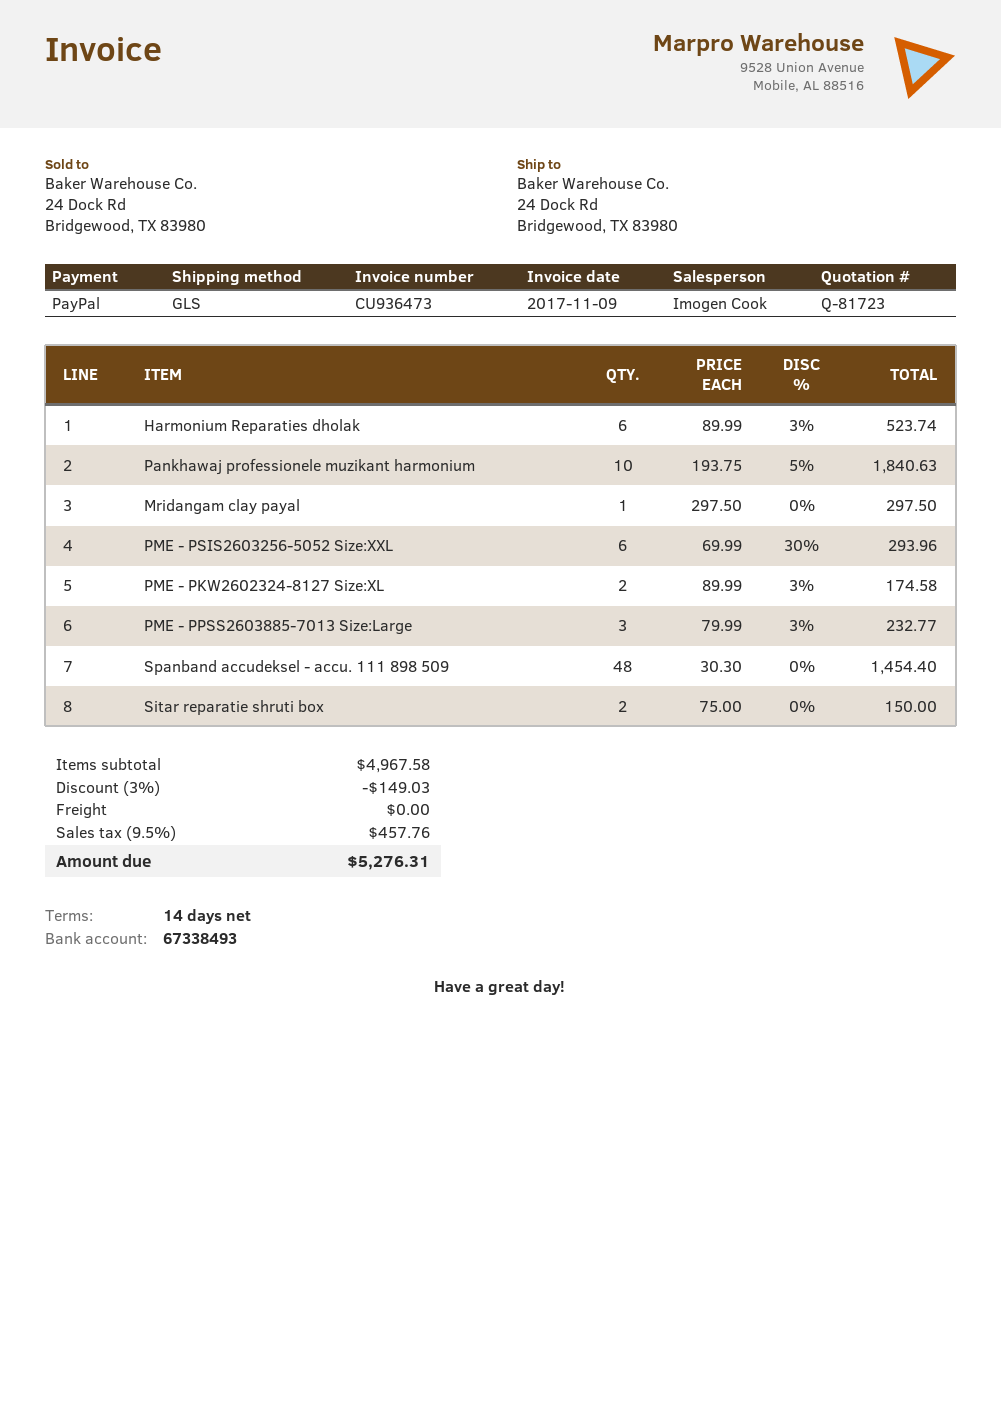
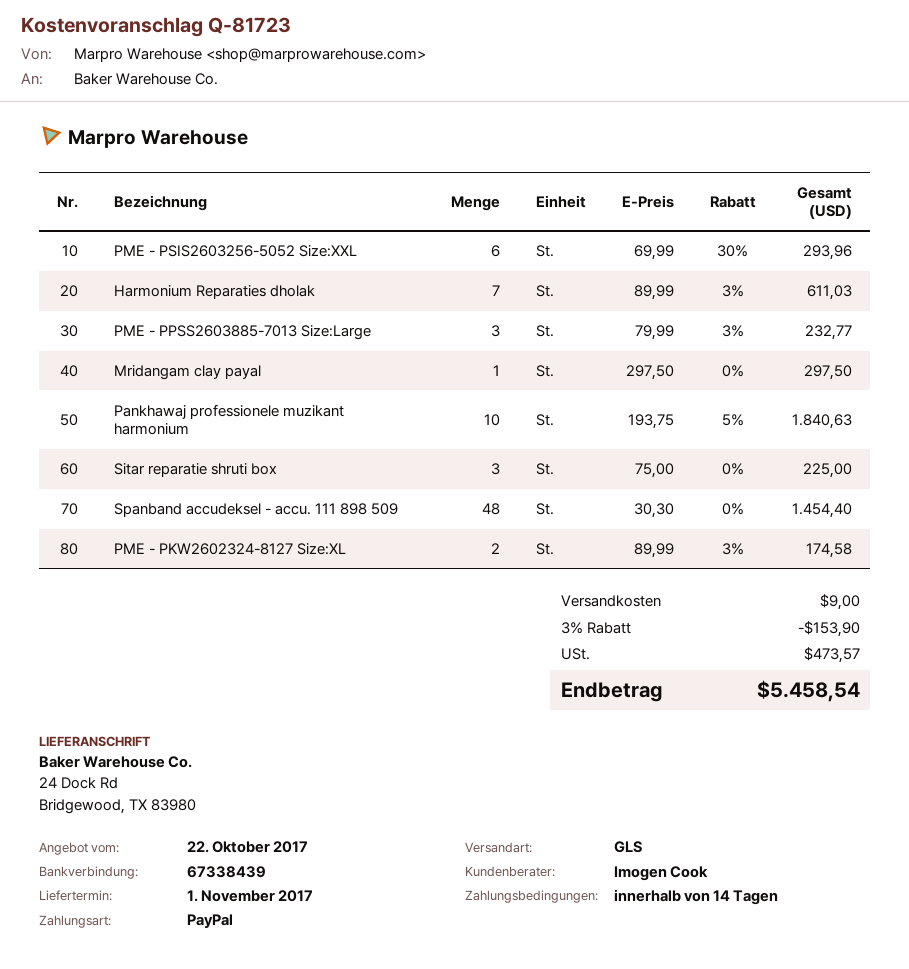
bank account: 67338493 -> 67338439
Harmonium Reparaties dholak: 6 x 89.99 - 3% = 523.74 -> 7 x 89.99 - 3% = 611.03
Sitar reparatie shruti box: 2 x 75.00 = 150.00 -> 3 x 75.00 = 225.00
discount: 3% = 149.03 -> 3% = 153.90
shipping: 0.00 -> 9.00
tax: 457.76 -> 473.57
total: 5276.31 -> 5458.54

